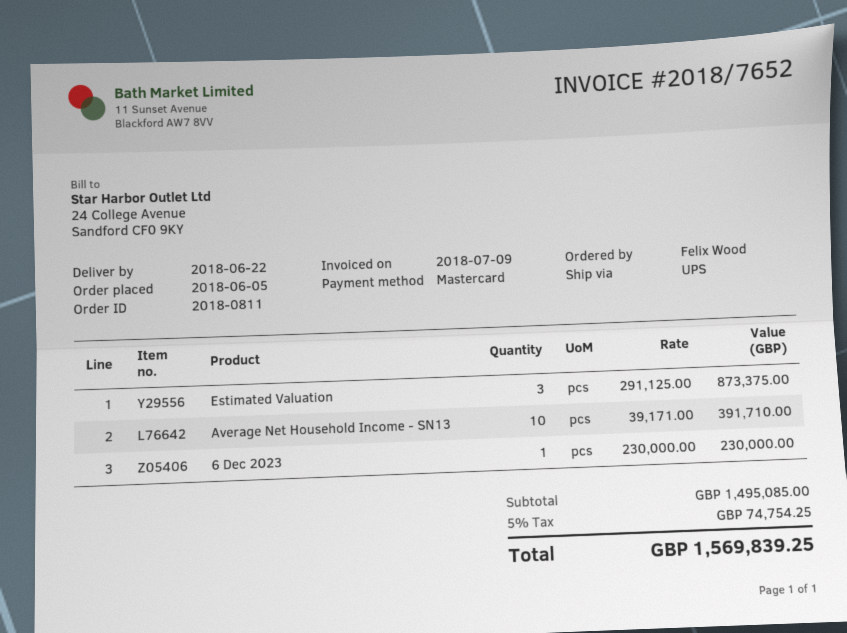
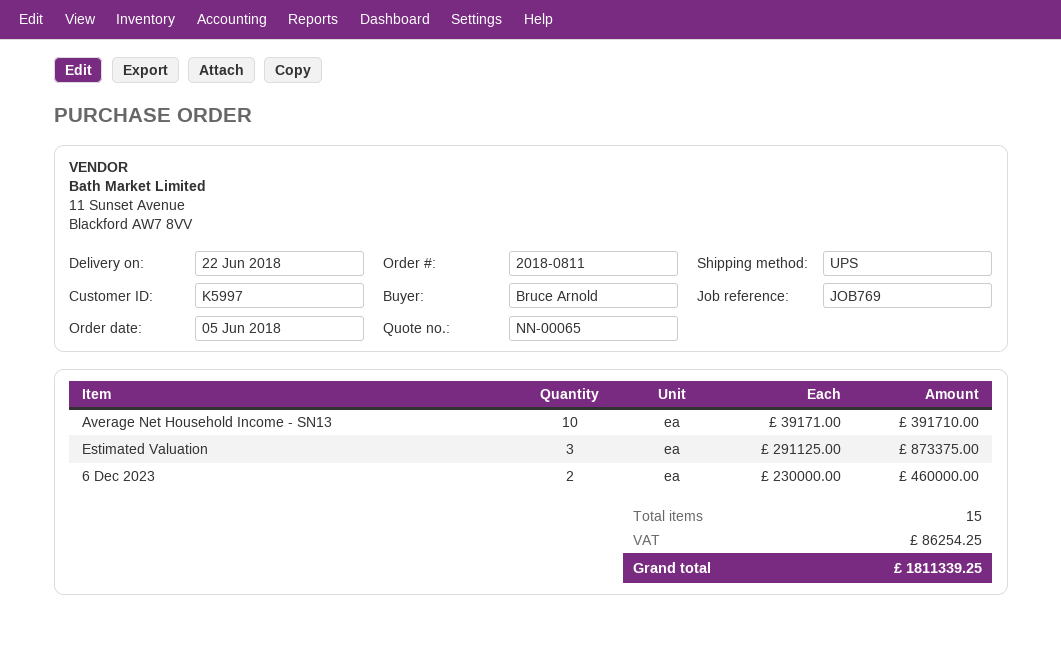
ordered by: Felix Wood -> Bruce Arnold
6 Dec 2023: 1 x 230000.00 = 230000.00 -> 2 x 230000.00 = 460000.00
tax: 74754.25 -> 86254.25
total: 1569839.25 -> 1811339.25

